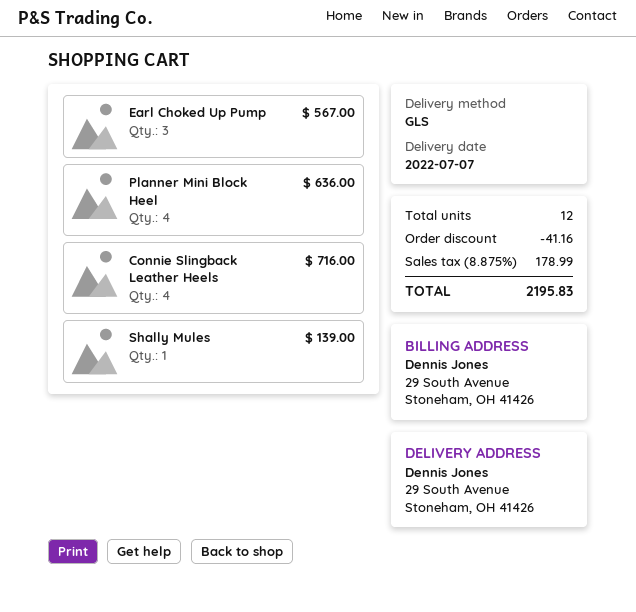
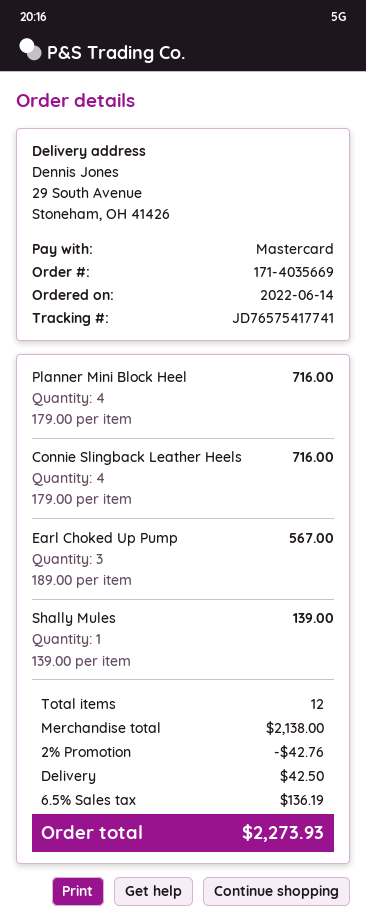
Planner Mini Block Heel: 4 for 636.00 -> 4 for 716.00
discount: 41.16 -> 42.76
shipping: none -> 42.50
tax: 8.875% = 178.99 -> 6.5% = 136.19
total: 2195.83 -> 2273.93

